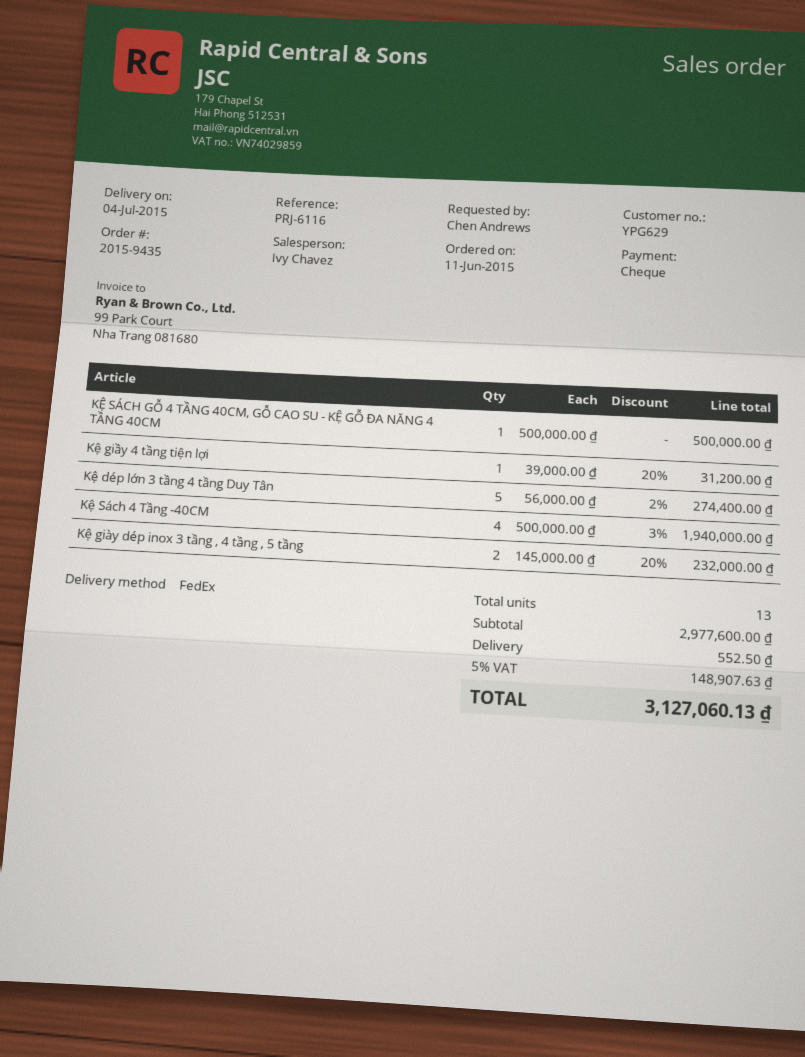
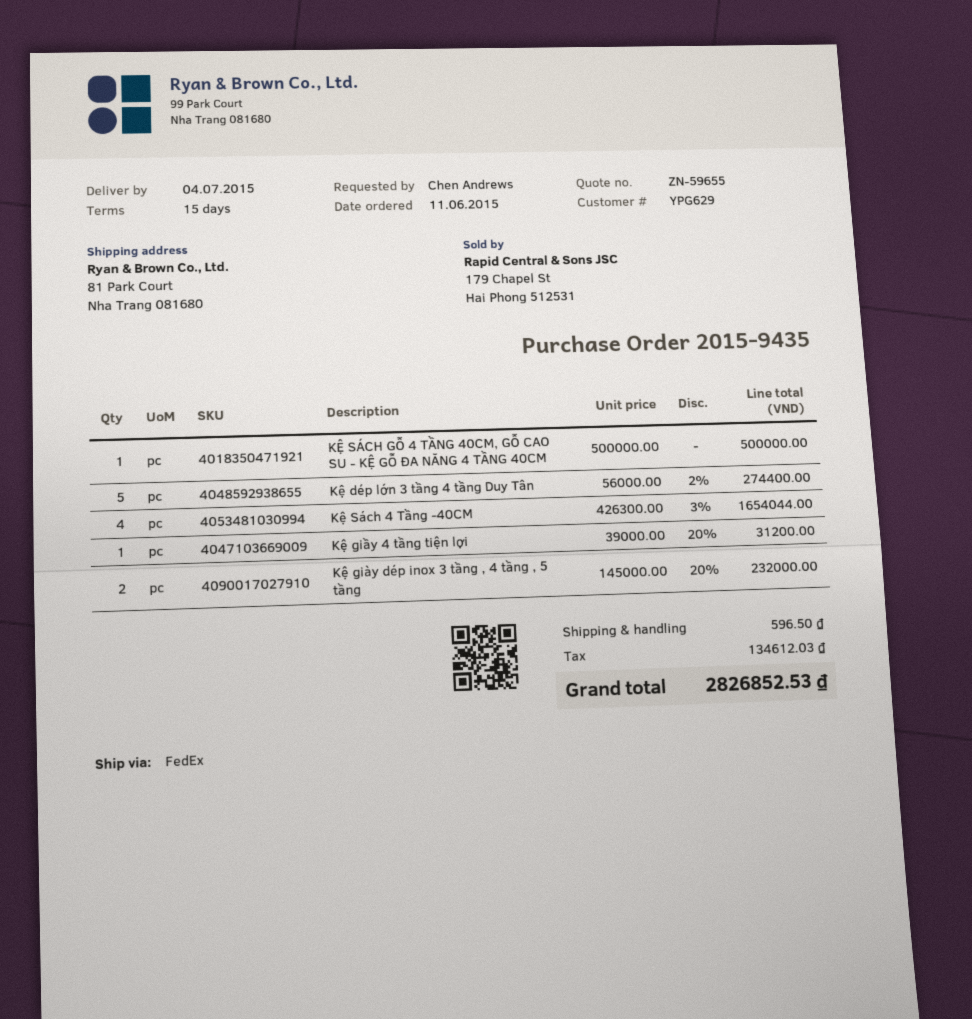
Kệ Sách 4 Tầng -40CM: 4 x 500000.00 - 3% = 1940000.00 -> 4 x 426300.00 - 3% = 1654044.00
shipping: 552.50 -> 596.50
tax: 148907.63 -> 134612.03
total: 3127060.13 -> 2826852.53

